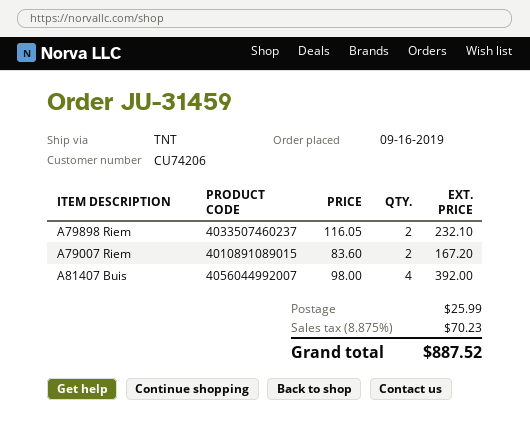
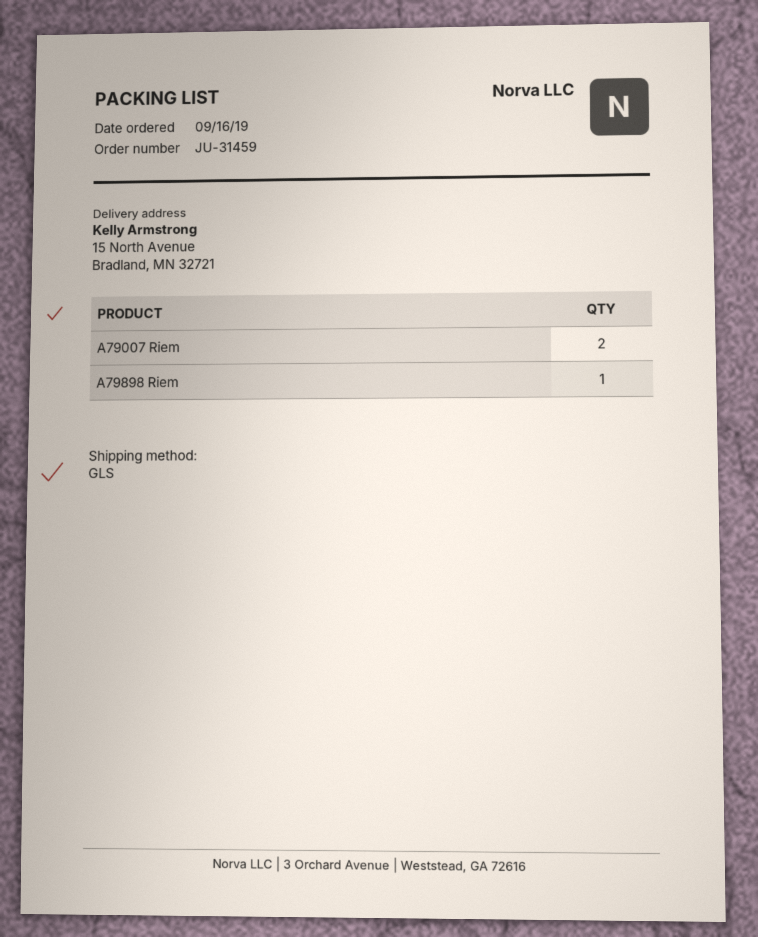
shipping method: TNT -> GLS
A79898 Riem: 2 -> 1
A81407 Buis: 4 -> none

